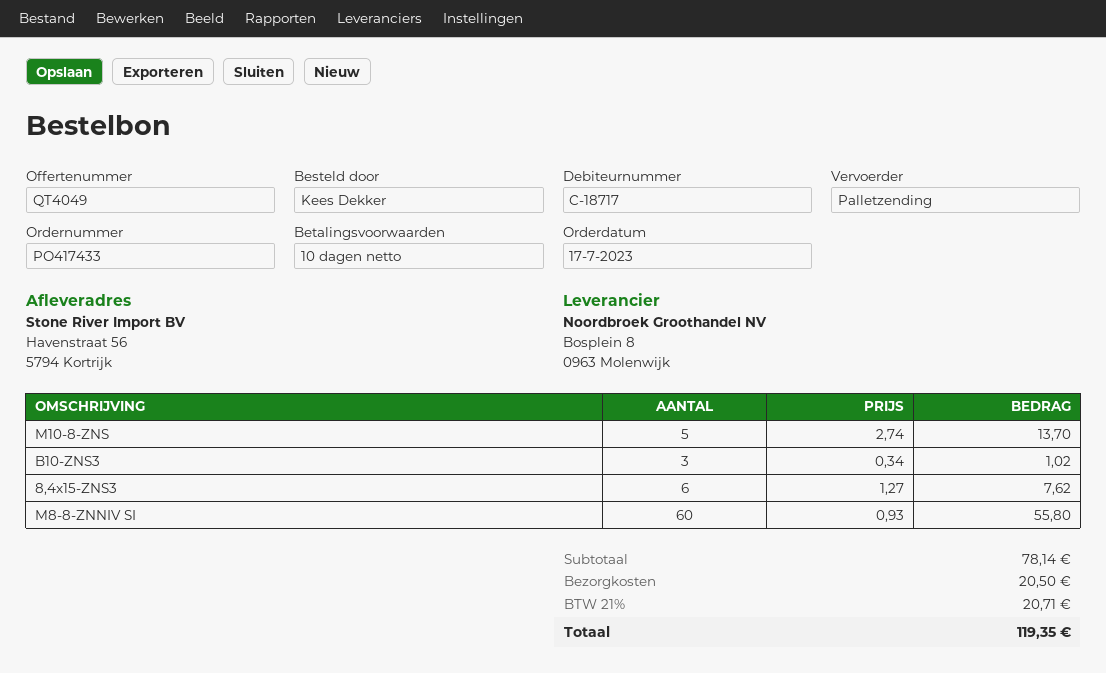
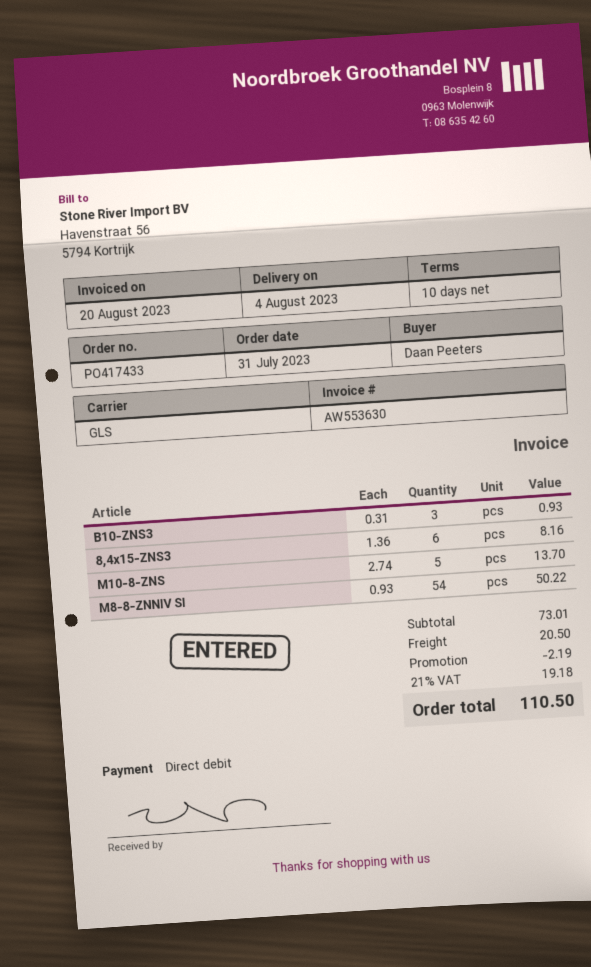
order date: 2023-07-17 -> 2023-07-31
ordered by: Kees Dekker -> Daan Peeters
shipping method: pallet freight -> GLS
B10-ZNS3: 3 x 0.34 = 1.02 -> 3 x 0.31 = 0.93
8,4x15-ZNS3: 6 x 1.27 = 7.62 -> 6 x 1.36 = 8.16
M8-8-ZNNIV SI: 60 x 0.93 = 55.80 -> 54 x 0.93 = 50.22
subtotal: 78.14 -> 73.01
discount: none -> 2.19
tax: 21% = 20.71 -> 21% = 19.18
total: 119.35 -> 110.50

